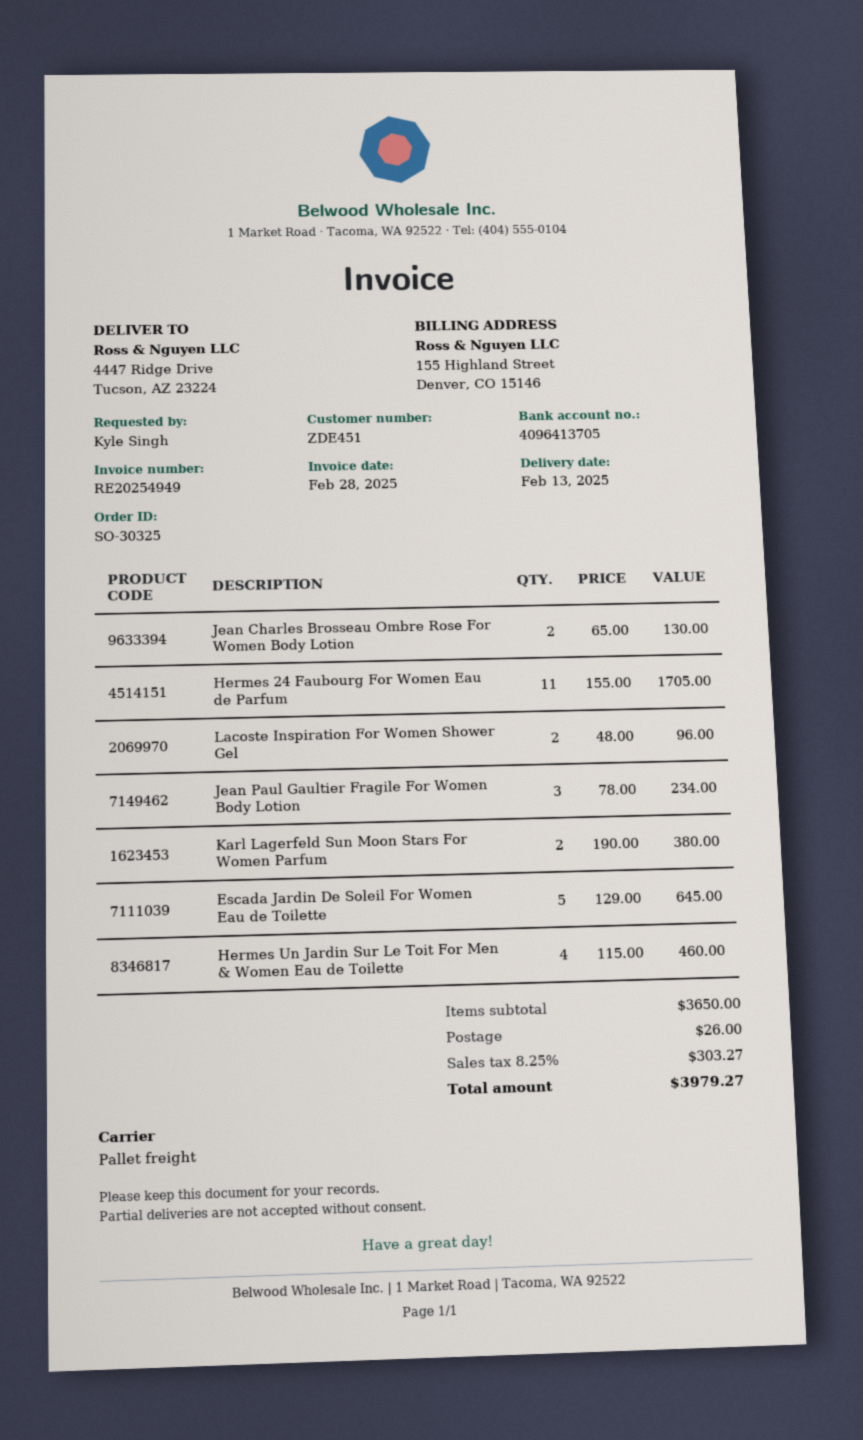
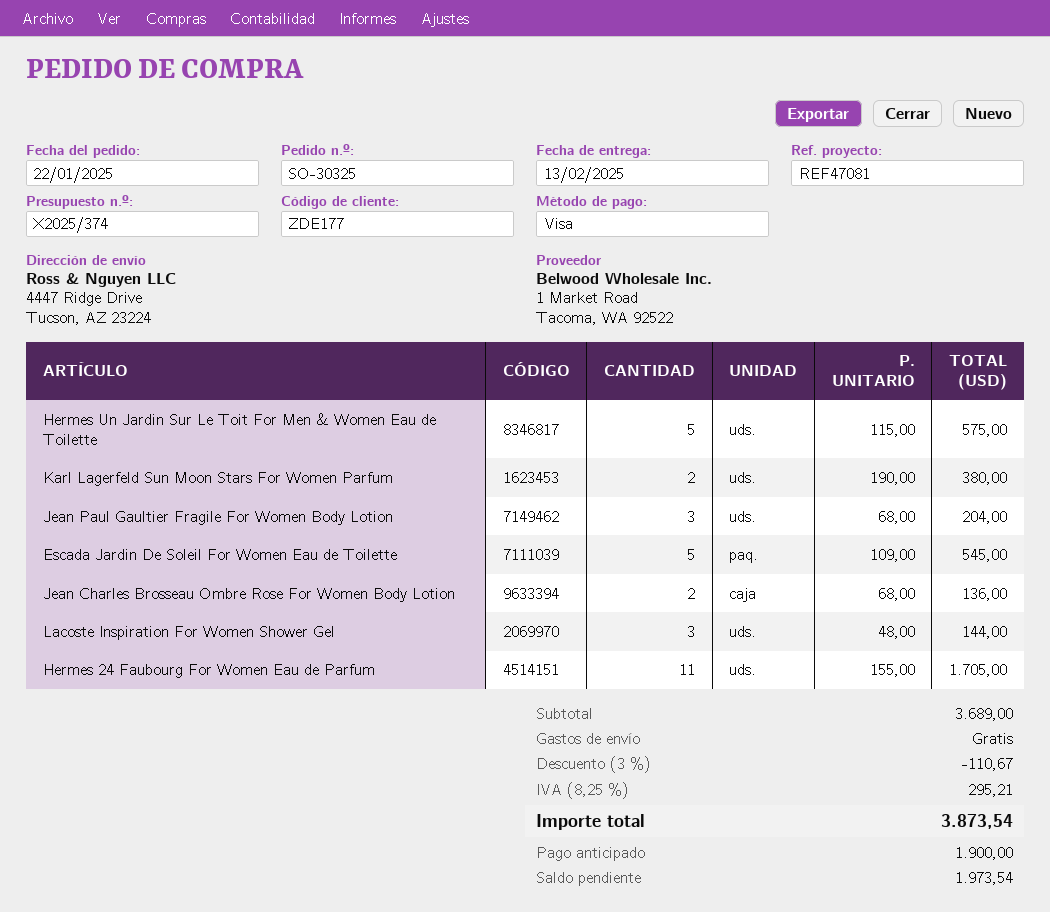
customer number: ZDE451 -> ZDE177
Jean Charles Brosseau Ombre Rose For Women Body Lotion: 2 x 65.00 = 130.00 -> 2 x 68.00 = 136.00
Lacoste Inspiration For Women Shower Gel: 2 x 48.00 = 96.00 -> 3 x 48.00 = 144.00
Jean Paul Gaultier Fragile For Women Body Lotion: 3 x 78.00 = 234.00 -> 3 x 68.00 = 204.00
Escada Jardin De Soleil For Women Eau de Toilette: 5 x 129.00 = 645.00 -> 5 x 109.00 = 545.00
Hermes Un Jardin Sur Le Toit For Men & Women Eau de Toilette: 4 x 115.00 = 460.00 -> 5 x 115.00 = 575.00
subtotal: 3650.00 -> 3689.00
discount: none -> 3% = 110.67
shipping: 26.00 -> 0.00
tax: 8.25% = 303.27 -> 8.25% = 295.21
total: 3979.27 -> 3873.54

